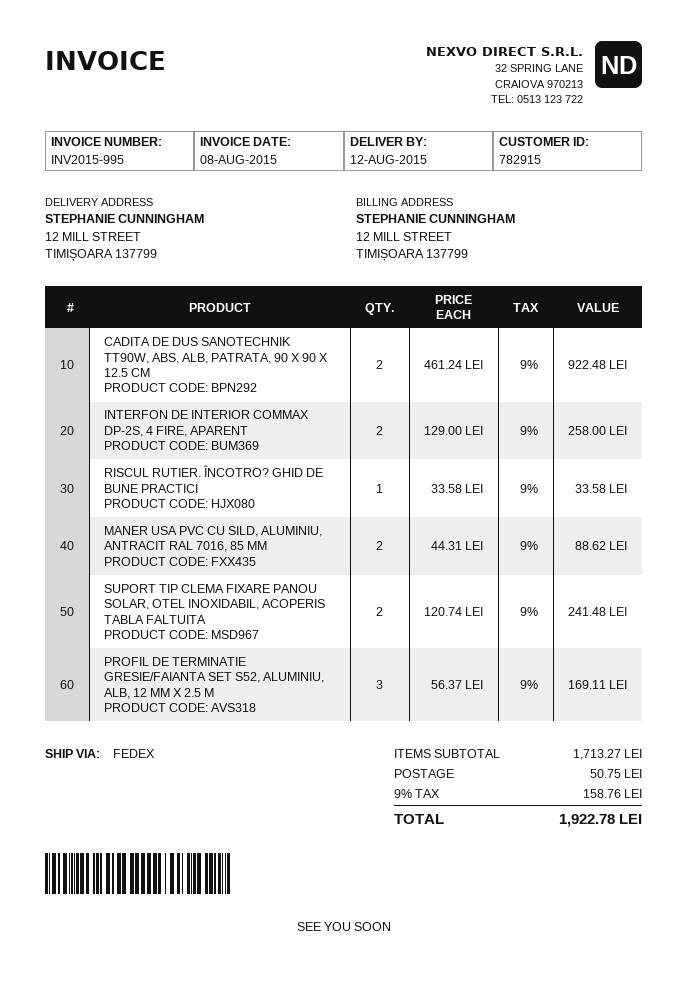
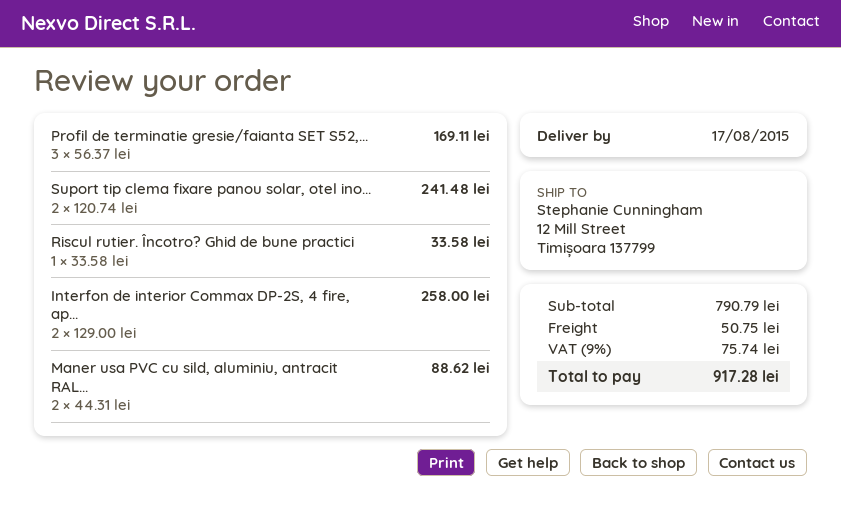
delivery date: 2015-08-12 -> 2015-08-17
CADITA DE DUS SANOTECHNIK TT90W, ABS, ALB, PATRATA, 90 X 90 X 12.5 CM: 2 x 461.24 = 922.48 -> none
subtotal: 1713.27 -> 790.79
tax: 9% = 158.76 -> 9% = 75.74
total: 1922.78 -> 917.28

